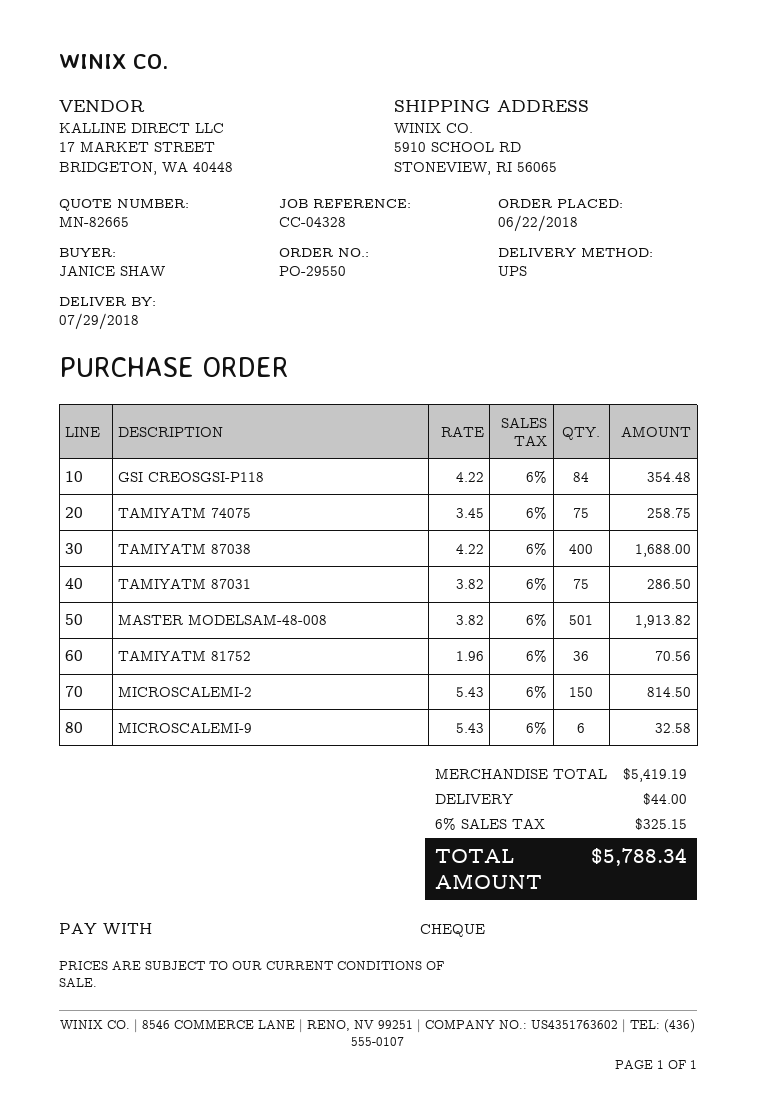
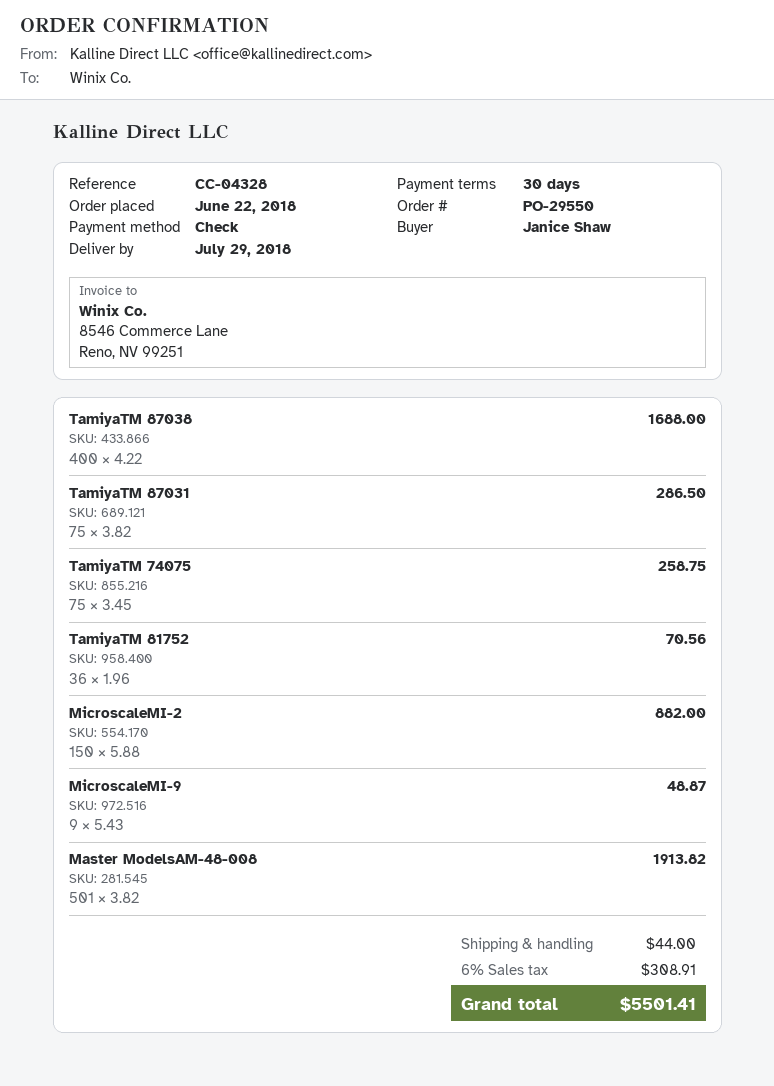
GSI CREOSGSI-P118: 84 x 4.22 = 354.48 -> none
MICROSCALEMI-2: 150 x 5.43 = 814.50 -> 150 x 5.88 = 882.00
MICROSCALEMI-9: 6 x 5.43 = 32.58 -> 9 x 5.43 = 48.87
tax: 6% = 325.15 -> 6% = 308.91
total: 5788.34 -> 5501.41

